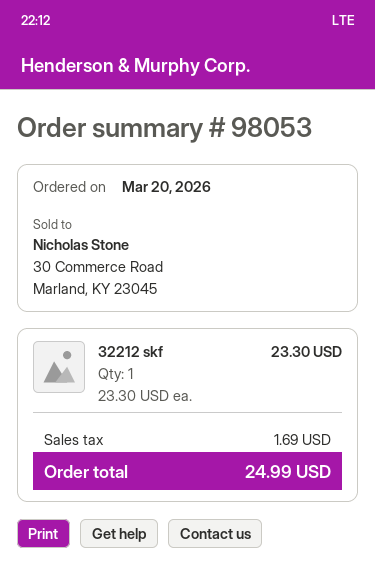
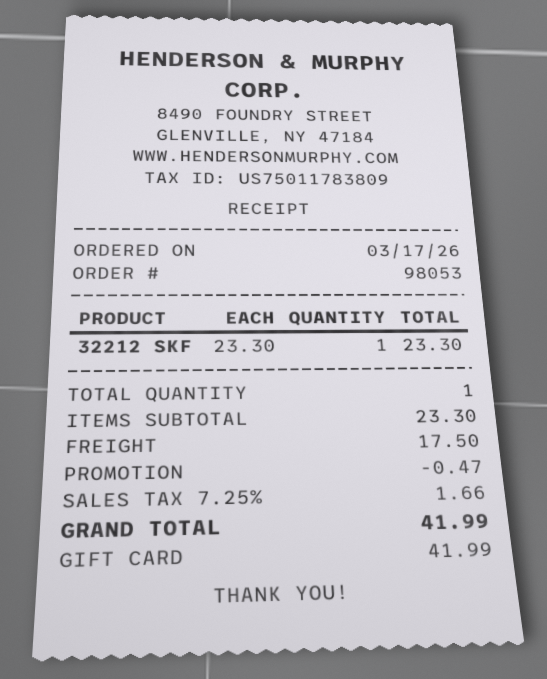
order date: 2026-03-20 -> 2026-03-17
discount: none -> 0.47
shipping: none -> 17.50
tax: 1.69 -> 1.66
total: 24.99 -> 41.99

